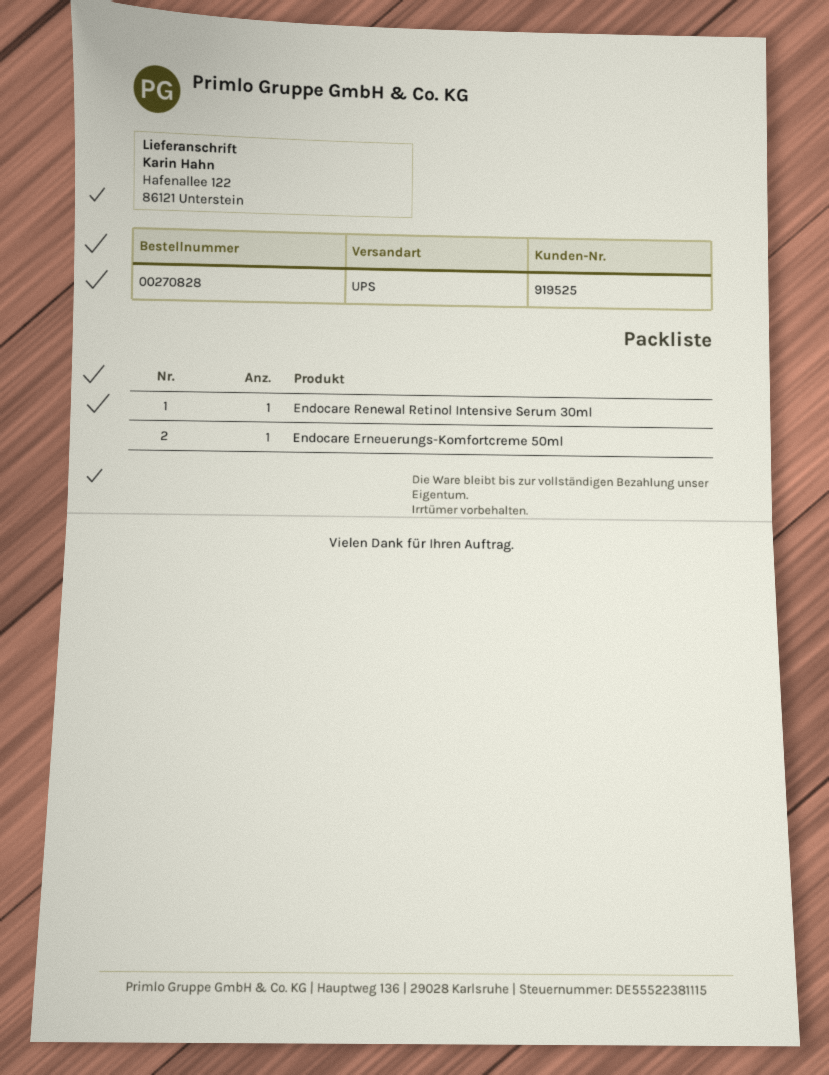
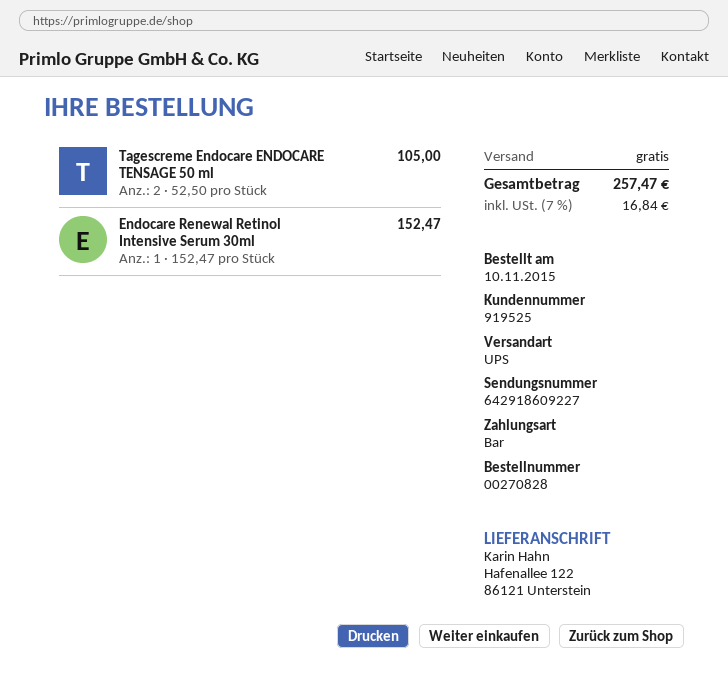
Endocare Erneuerungs-Komfortcreme 50ml: 1 -> none
Tagescreme Endocare ENDOCARE TENSAGE 50 ml: none -> 2

